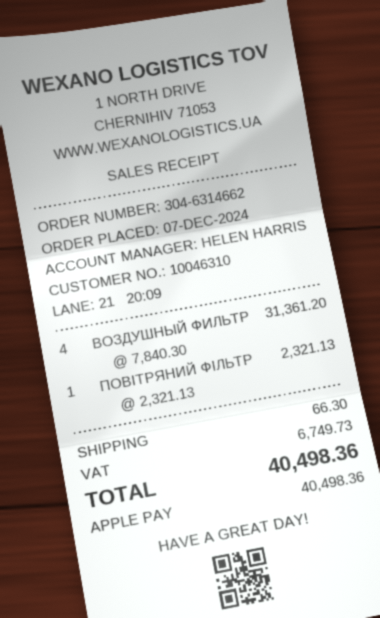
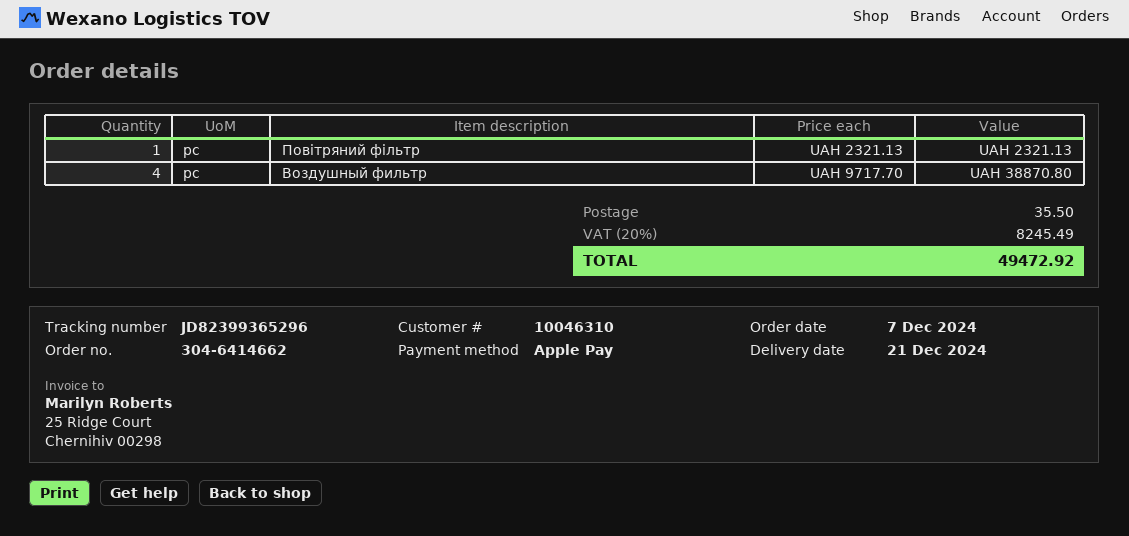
order number: 304-6314662 -> 304-6414662
ВОЗДУШНЫЙ ФИЛЬТР: 4 x 7840.30 = 31361.20 -> 4 x 9717.70 = 38870.80
shipping: 66.30 -> 35.50
tax: 6749.73 -> 8245.49
total: 40498.36 -> 49472.92

